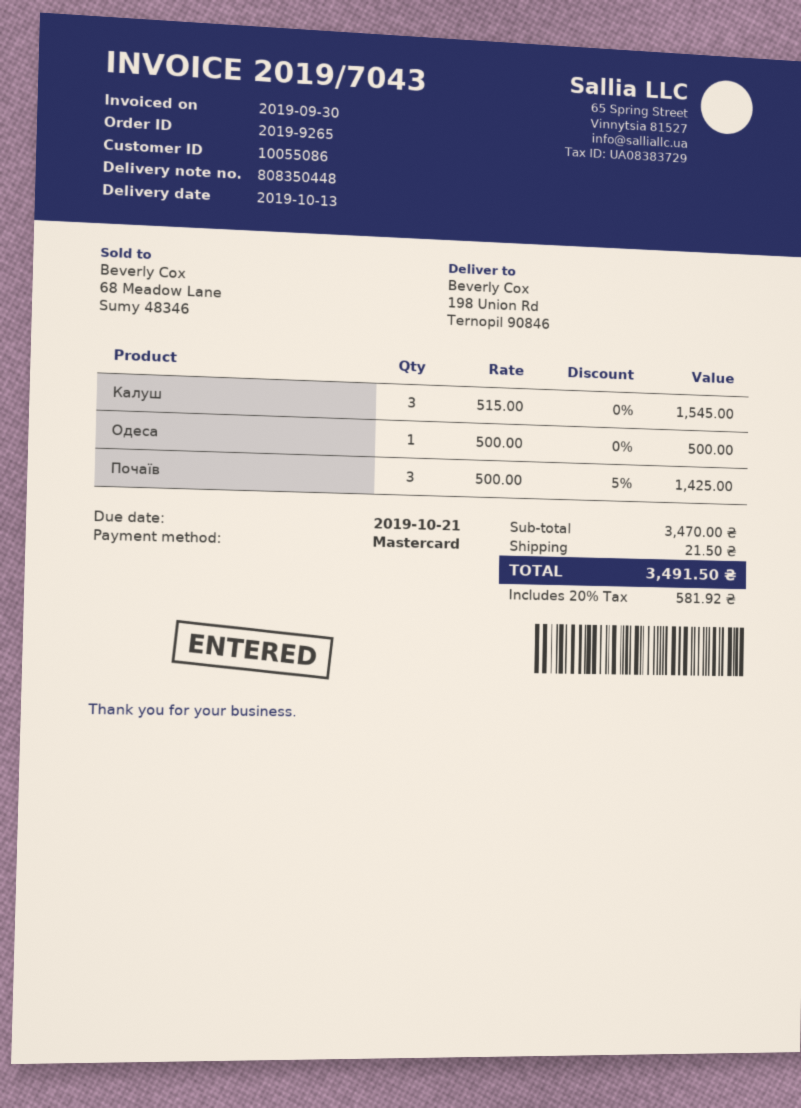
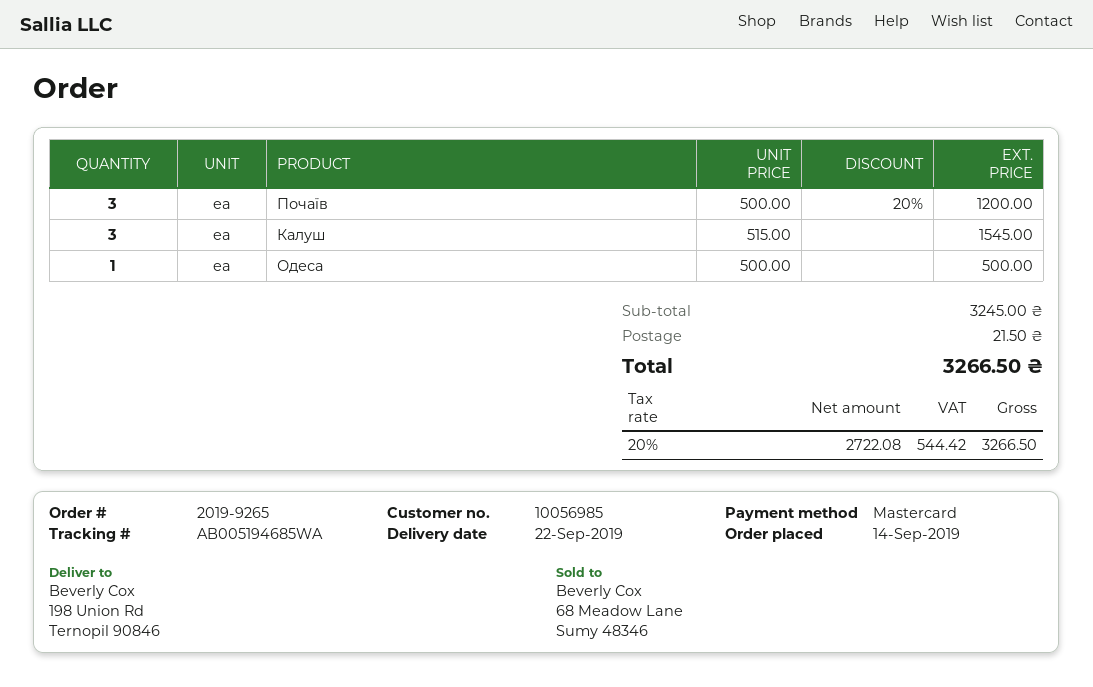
delivery date: 2019-10-13 -> 2019-09-22
customer number: 10055086 -> 10056985
Почаїв: 3 x 500.00 - 5% = 1425.00 -> 3 x 500.00 - 20% = 1200.00
subtotal: 3470.00 -> 3245.00
tax: 20% = 581.92 -> 20% = 544.42
total: 3491.50 -> 3266.50

